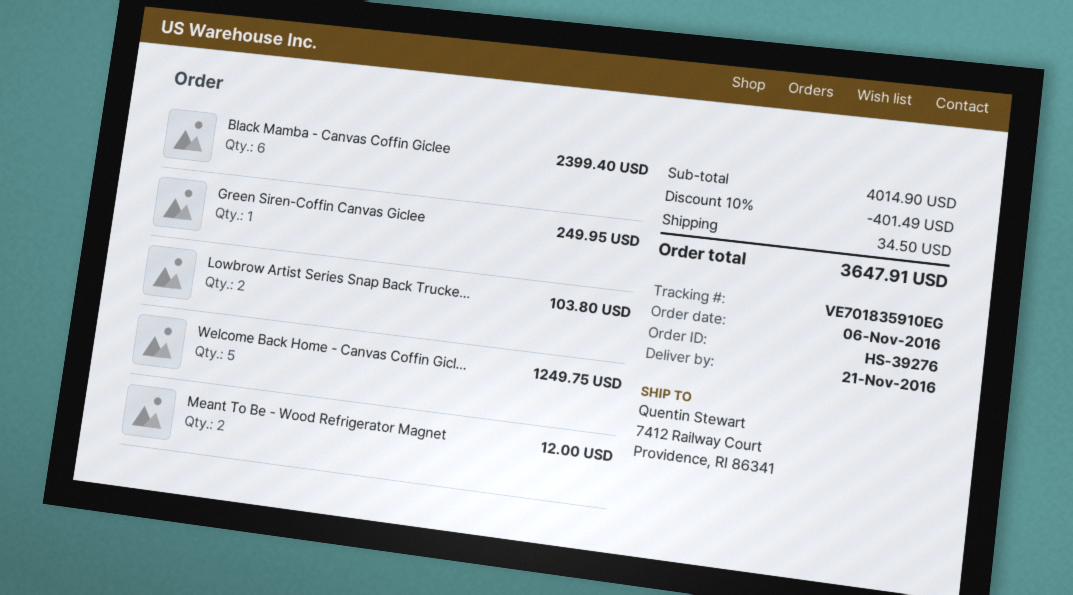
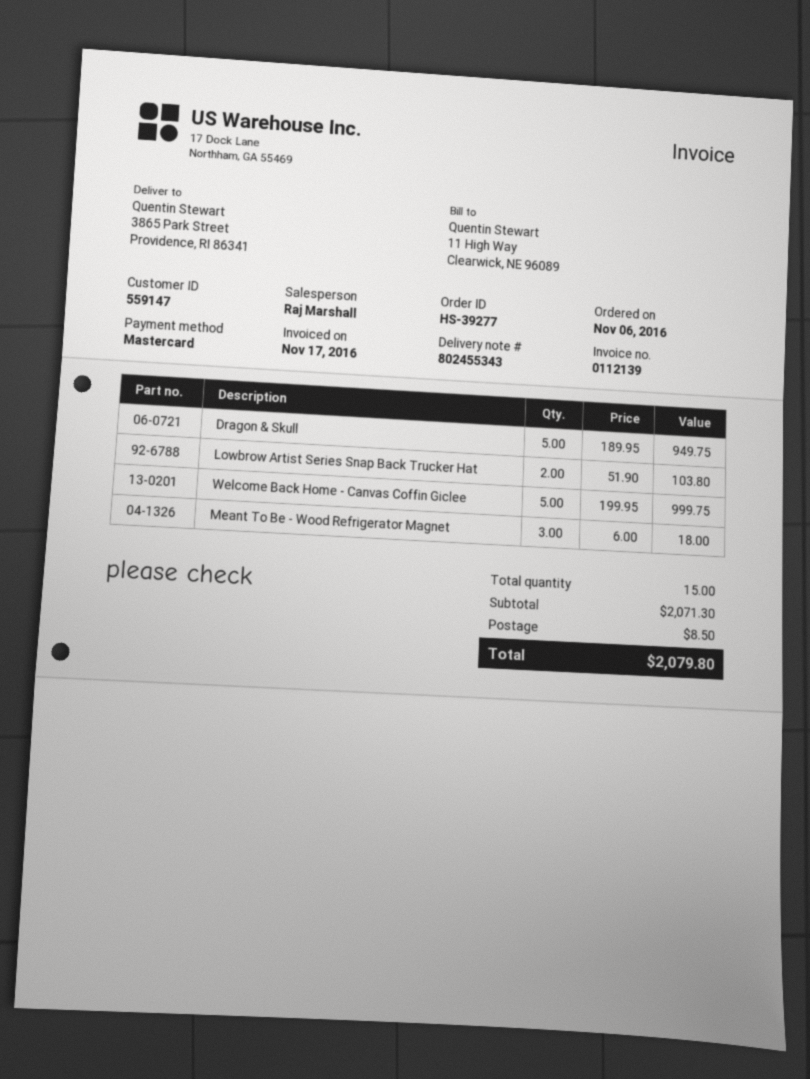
order number: HS-39276 -> HS-39277
ship to: 7412 Railway Court, Providence, RI 86341 -> 3865 Park Street, Providence, RI 86341
Black Mamba - Canvas Coffin Giclee: 6 for 2399.40 -> none
Green Siren-Coffin Canvas Giclee: 1 for 249.95 -> none
Welcome Back Home - Canvas Coffin Gicl...: 5 for 1249.75 -> 5 for 999.75
Meant To Be - Wood Refrigerator Magnet: 2 for 12.00 -> 3 for 18.00
Dragon & Skull: none -> 5 for 949.75
subtotal: 4014.90 -> 2071.30
discount: 10% = 401.49 -> none
shipping: 34.50 -> 8.50
total: 3647.91 -> 2079.80

